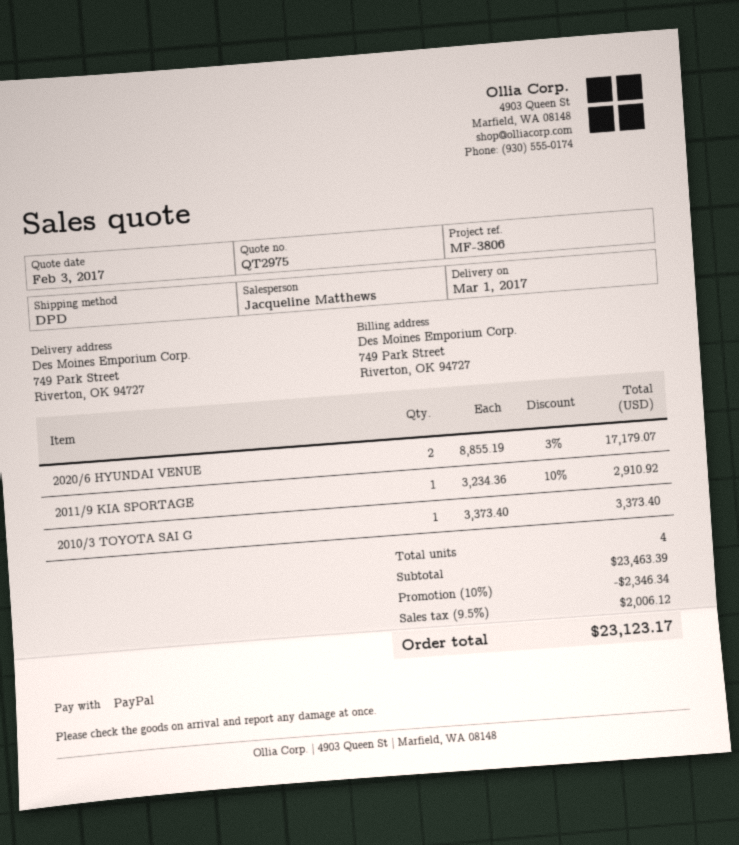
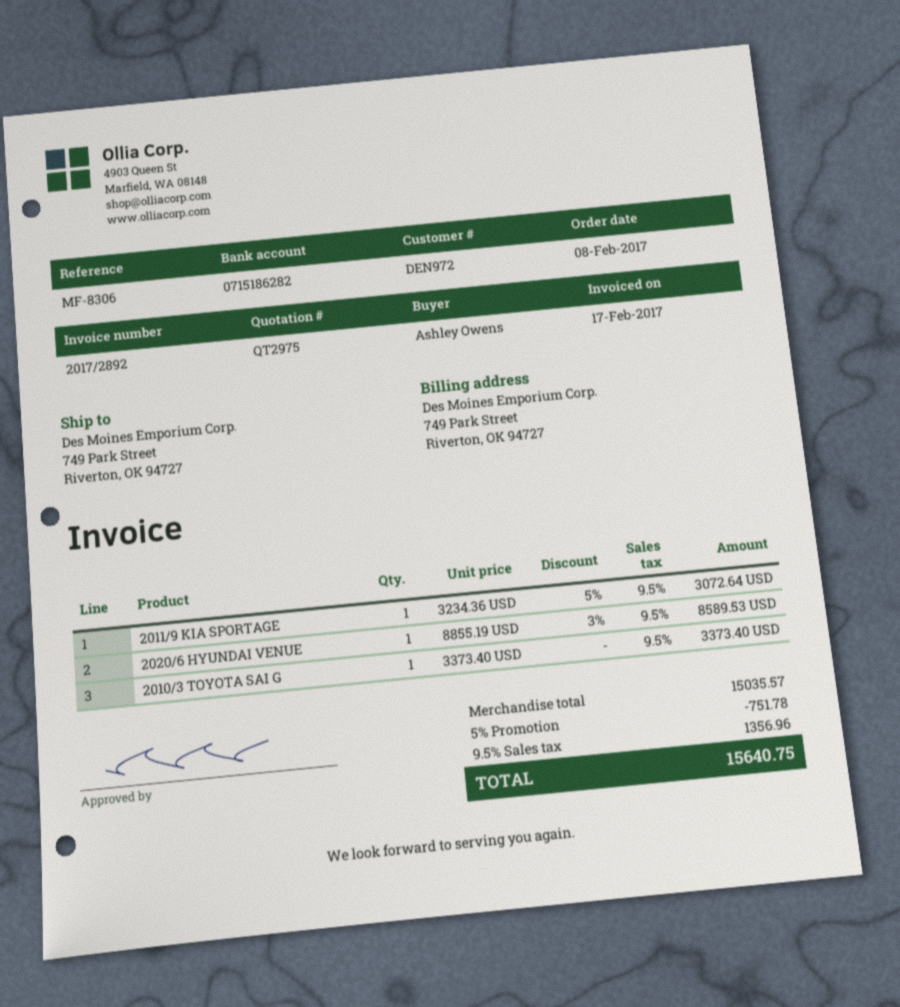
reference: MF-3806 -> MF-8306
2020/6 HYUNDAI VENUE: 2 x 8855.19 - 3% = 17179.07 -> 1 x 8855.19 - 3% = 8589.53
2011/9 KIA SPORTAGE: 1 x 3234.36 - 10% = 2910.92 -> 1 x 3234.36 - 5% = 3072.64
subtotal: 23463.39 -> 15035.57
discount: 10% = 2346.34 -> 5% = 751.78
tax: 9.5% = 2006.12 -> 9.5% = 1356.96
total: 23123.17 -> 15640.75

